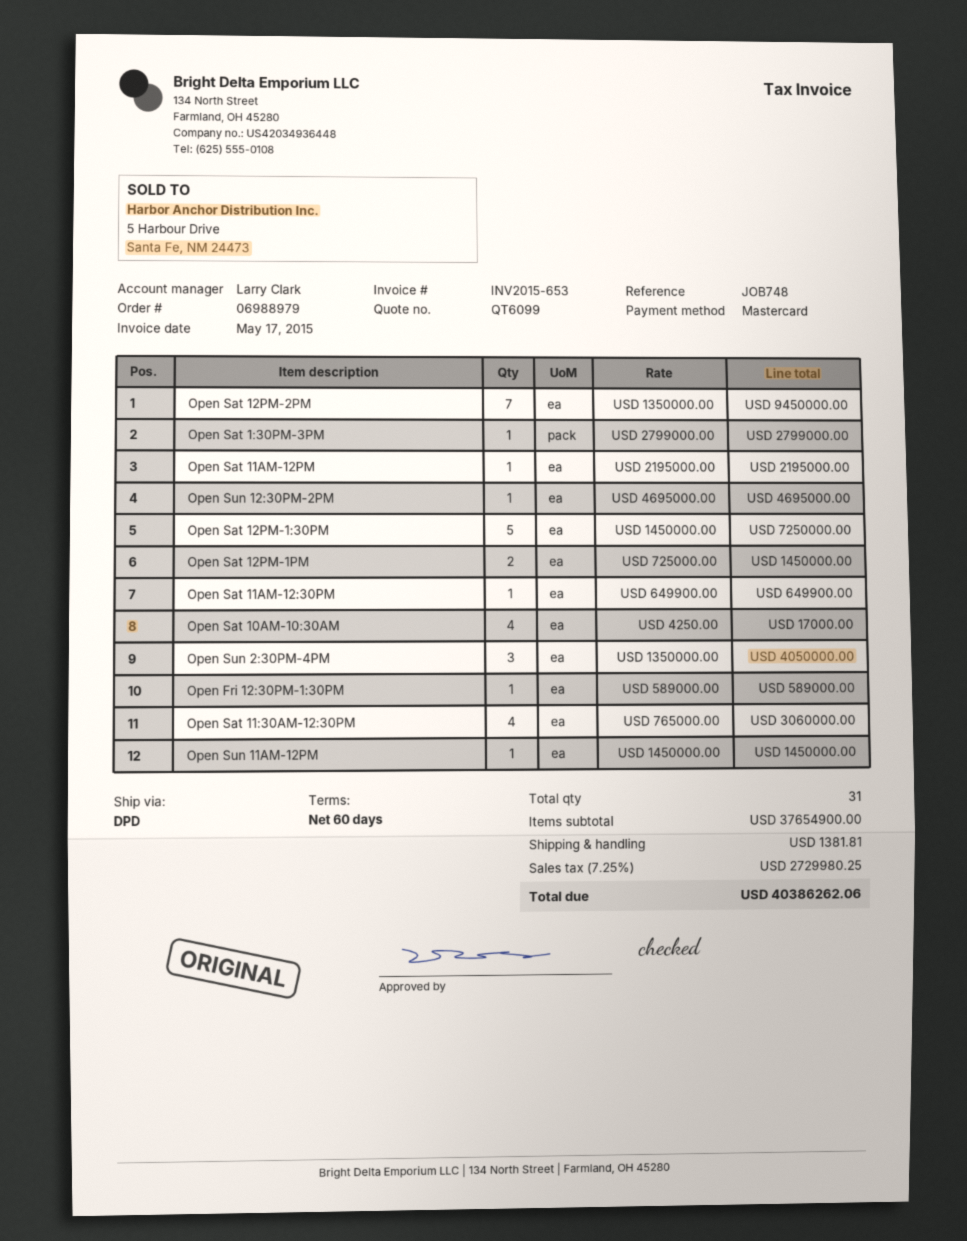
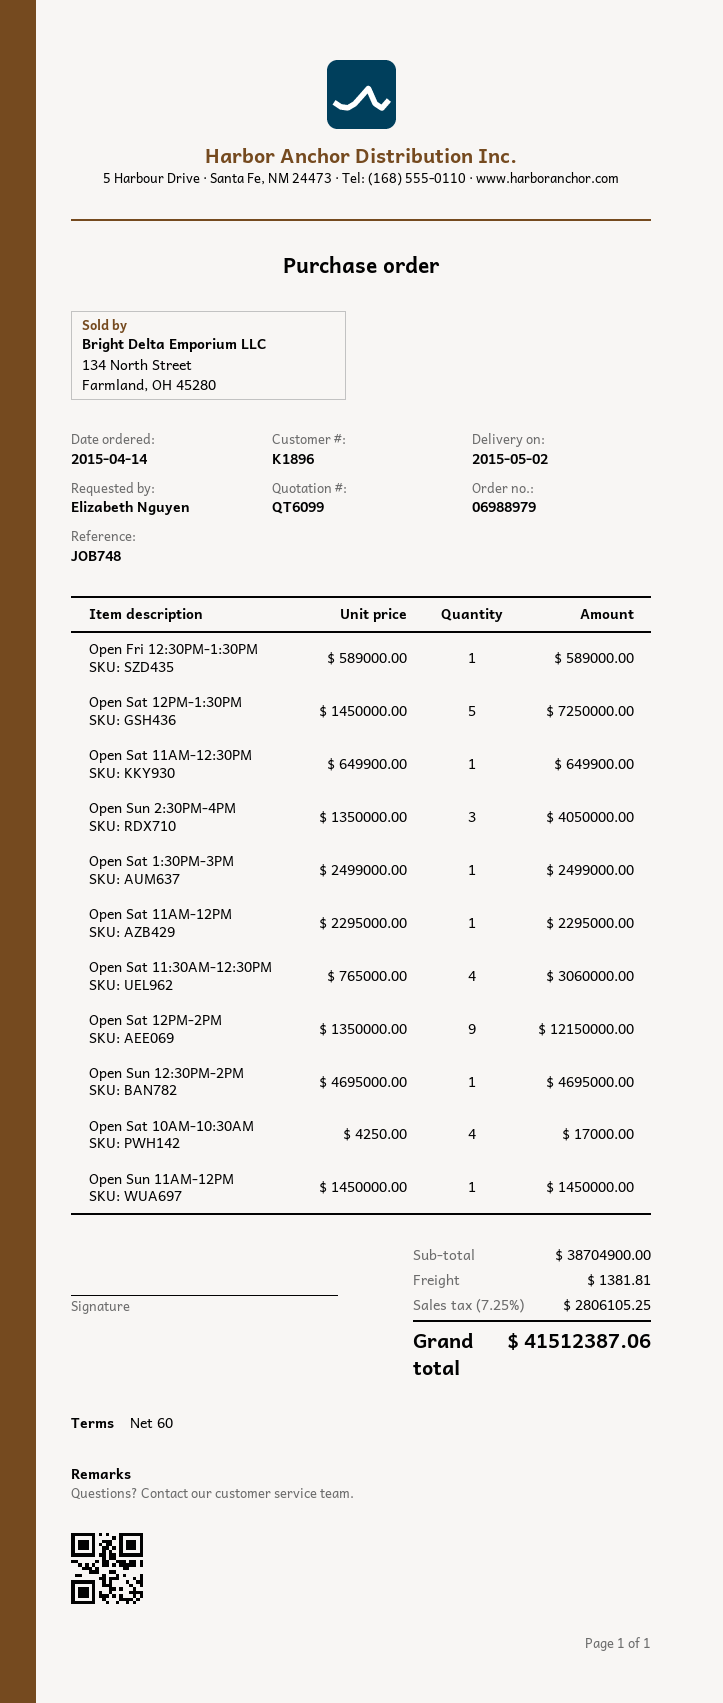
Open Sat 12PM-2PM: 7 x 1350000.00 = 9450000.00 -> 9 x 1350000.00 = 12150000.00
Open Sat 1:30PM-3PM: 1 x 2799000.00 = 2799000.00 -> 1 x 2499000.00 = 2499000.00
Open Sat 11AM-12PM: 1 x 2195000.00 = 2195000.00 -> 1 x 2295000.00 = 2295000.00
Open Sat 12PM-1PM: 2 x 725000.00 = 1450000.00 -> none
subtotal: 37654900.00 -> 38704900.00
tax: 7.25% = 2729980.25 -> 7.25% = 2806105.25
total: 40386262.06 -> 41512387.06

